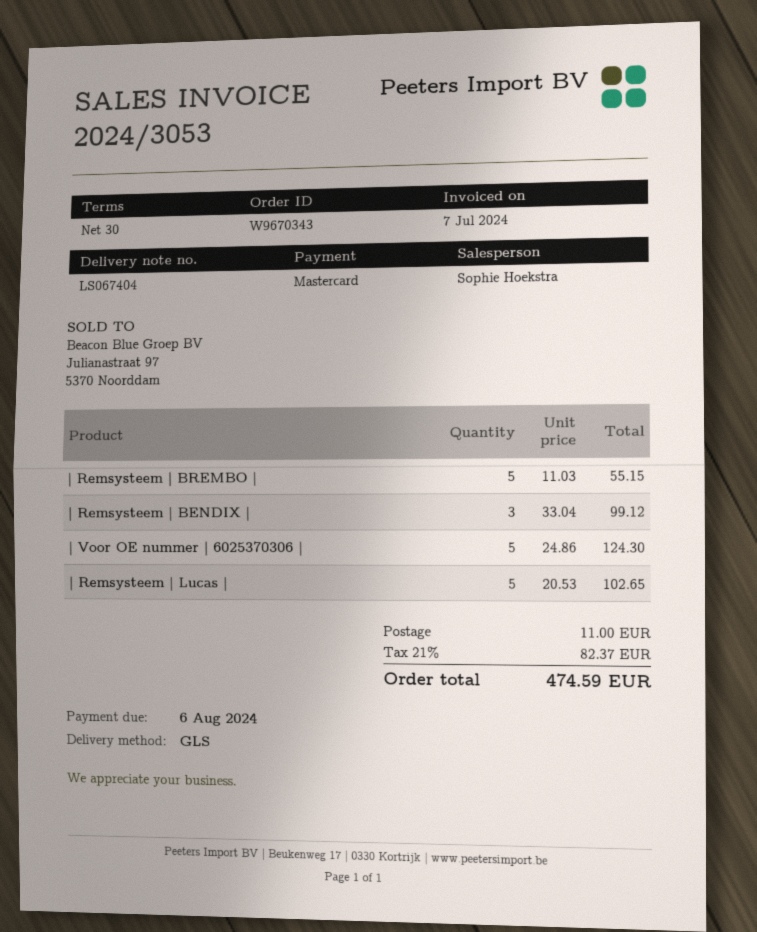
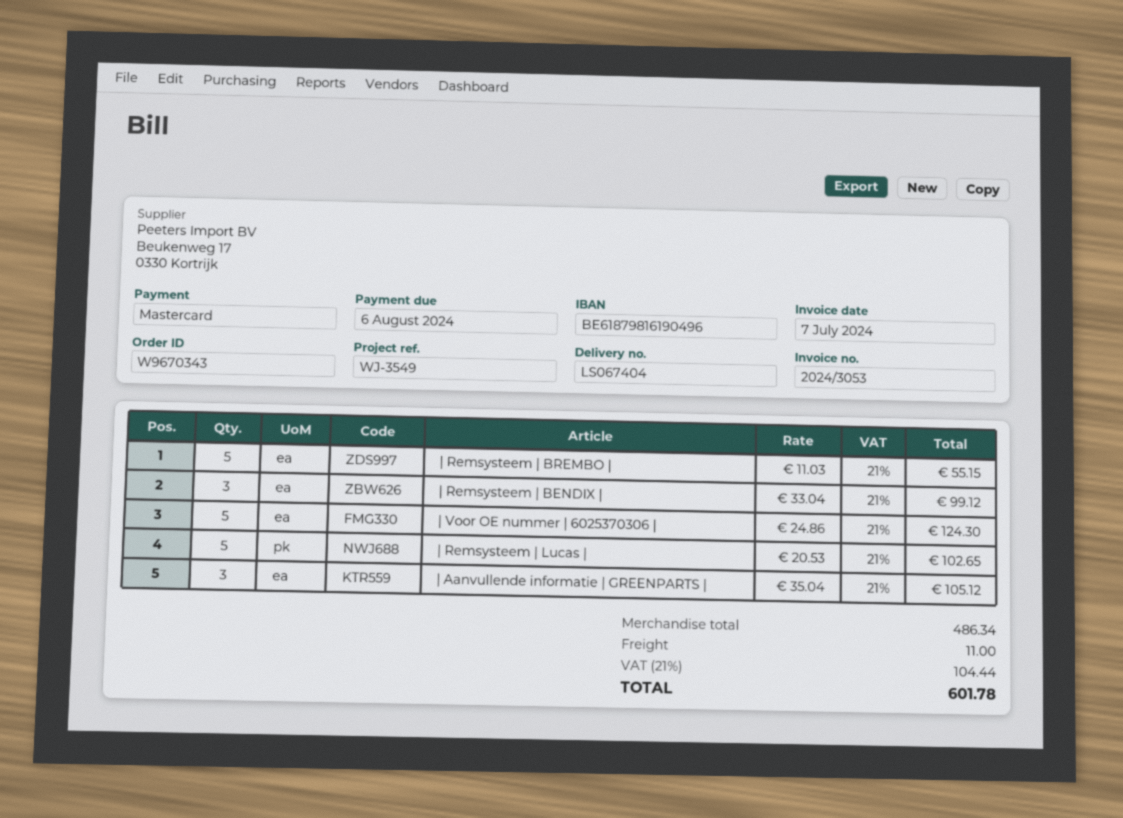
| Aanvullende informatie | GREENPARTS |: none -> 3 x 35.04 = 105.12
tax: 21% = 82.37 -> 21% = 104.44
total: 474.59 -> 601.78

